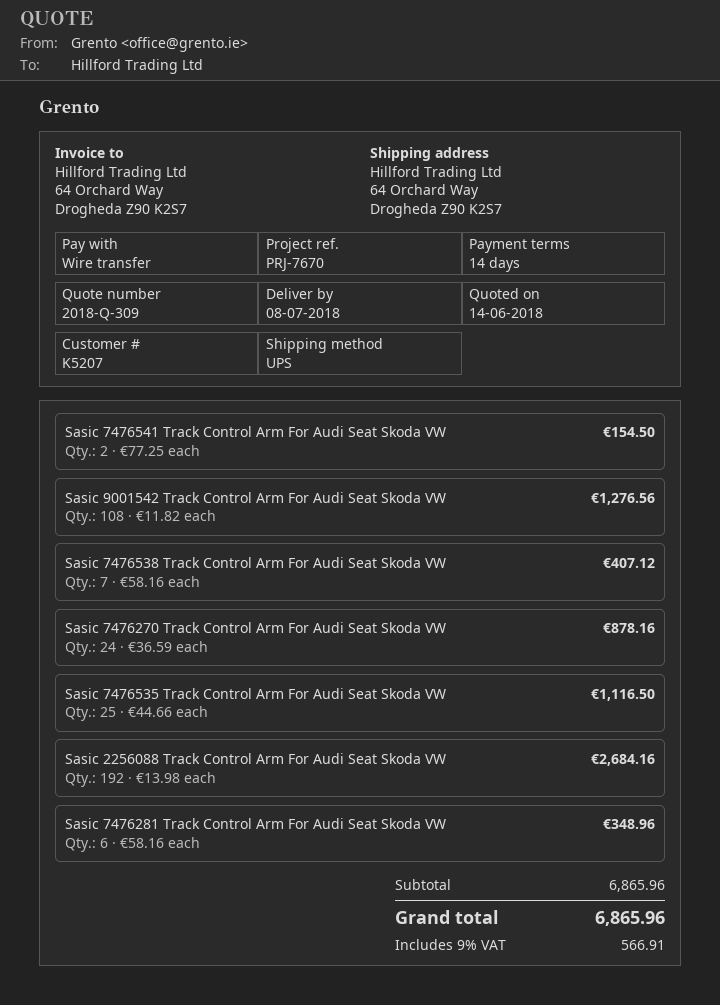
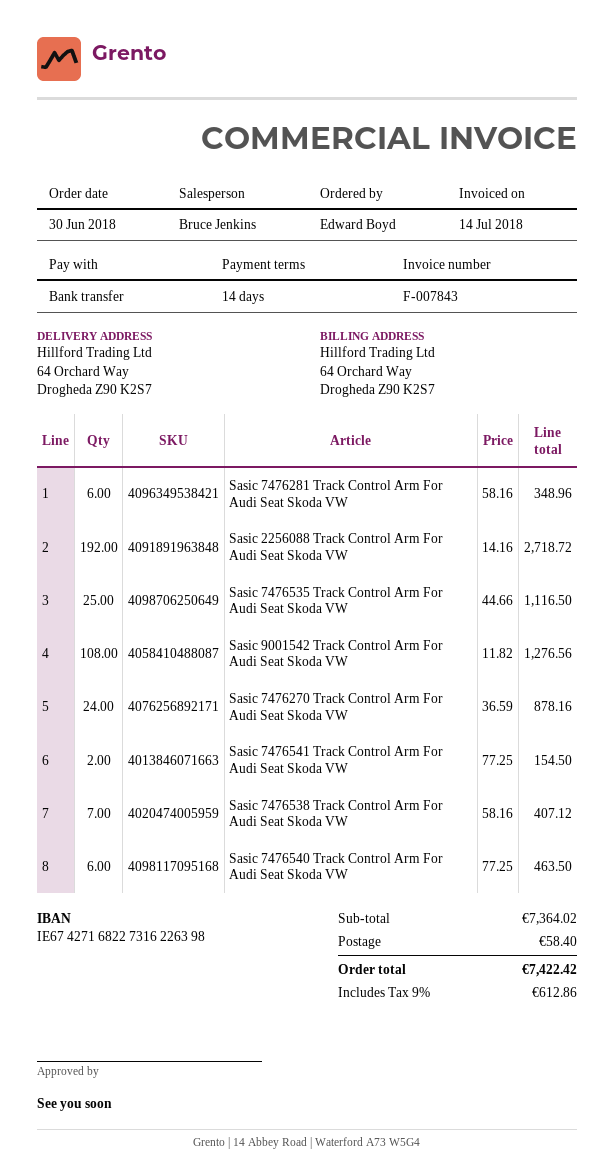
Sasic 2256088 Track Control Arm For Audi Seat Skoda VW: 192 x 13.98 = 2684.16 -> 192 x 14.16 = 2718.72
Sasic 7476540 Track Control Arm For Audi Seat Skoda VW: none -> 6 x 77.25 = 463.50
subtotal: 6865.96 -> 7364.02
shipping: none -> 58.40
tax: 9% = 566.91 -> 9% = 612.86
total: 6865.96 -> 7422.42

